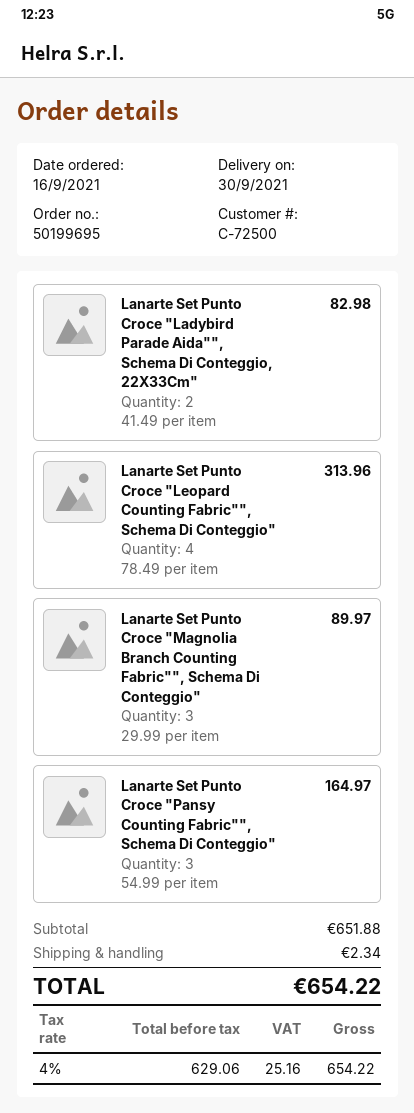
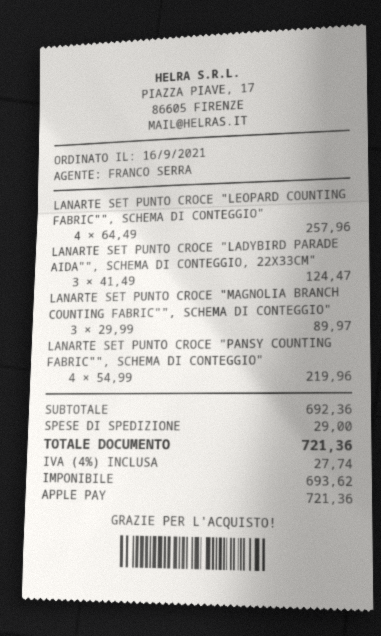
Lanarte Set Punto Croce "Ladybird Parade Aida"", Schema Di Conteggio, 22X33Cm": 2 x 41.49 = 82.98 -> 3 x 41.49 = 124.47
Lanarte Set Punto Croce "Leopard Counting Fabric"", Schema Di Conteggio": 4 x 78.49 = 313.96 -> 4 x 64.49 = 257.96
Lanarte Set Punto Croce "Pansy Counting Fabric"", Schema Di Conteggio": 3 x 54.99 = 164.97 -> 4 x 54.99 = 219.96
subtotal: 651.88 -> 692.36
shipping: 2.34 -> 29.00
net: 629.06 -> 693.62
tax: 4% = 25.16 -> 4% = 27.74
total: 654.22 -> 721.36

